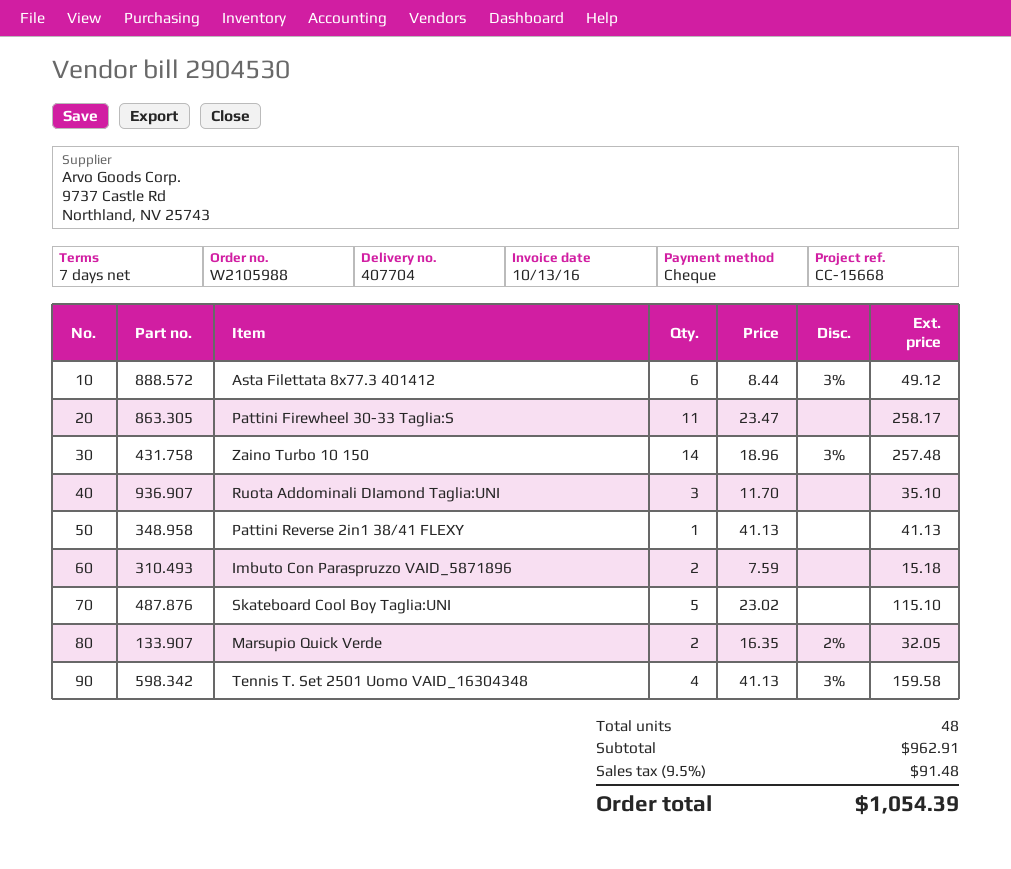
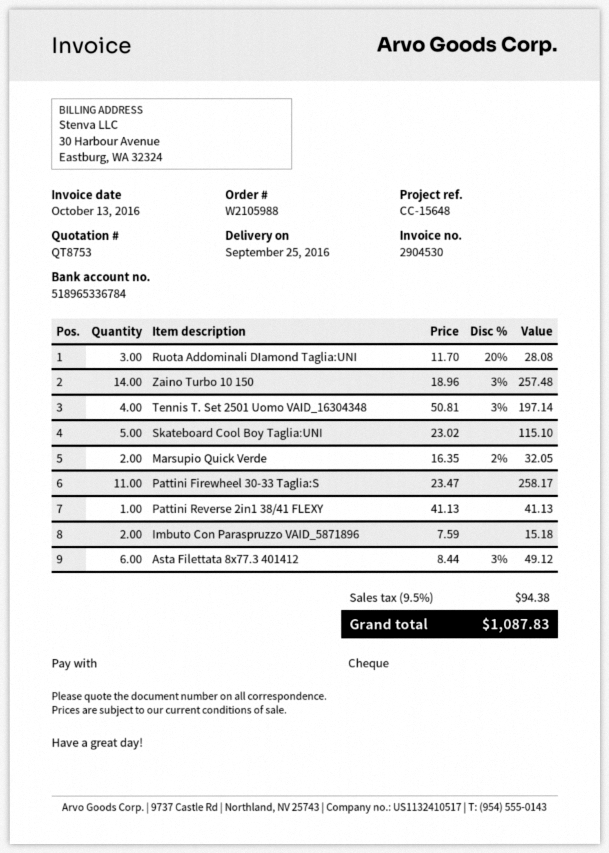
reference: CC-15668 -> CC-15648
Ruota Addominali DIamond Taglia:UNI: 3 x 11.70 = 35.10 -> 3 x 11.70 - 20% = 28.08
Tennis T. Set 2501 Uomo VAID_16304348: 4 x 41.13 - 3% = 159.58 -> 4 x 50.81 - 3% = 197.14
tax: 9.5% = 91.48 -> 9.5% = 94.38
total: 1054.39 -> 1087.83

